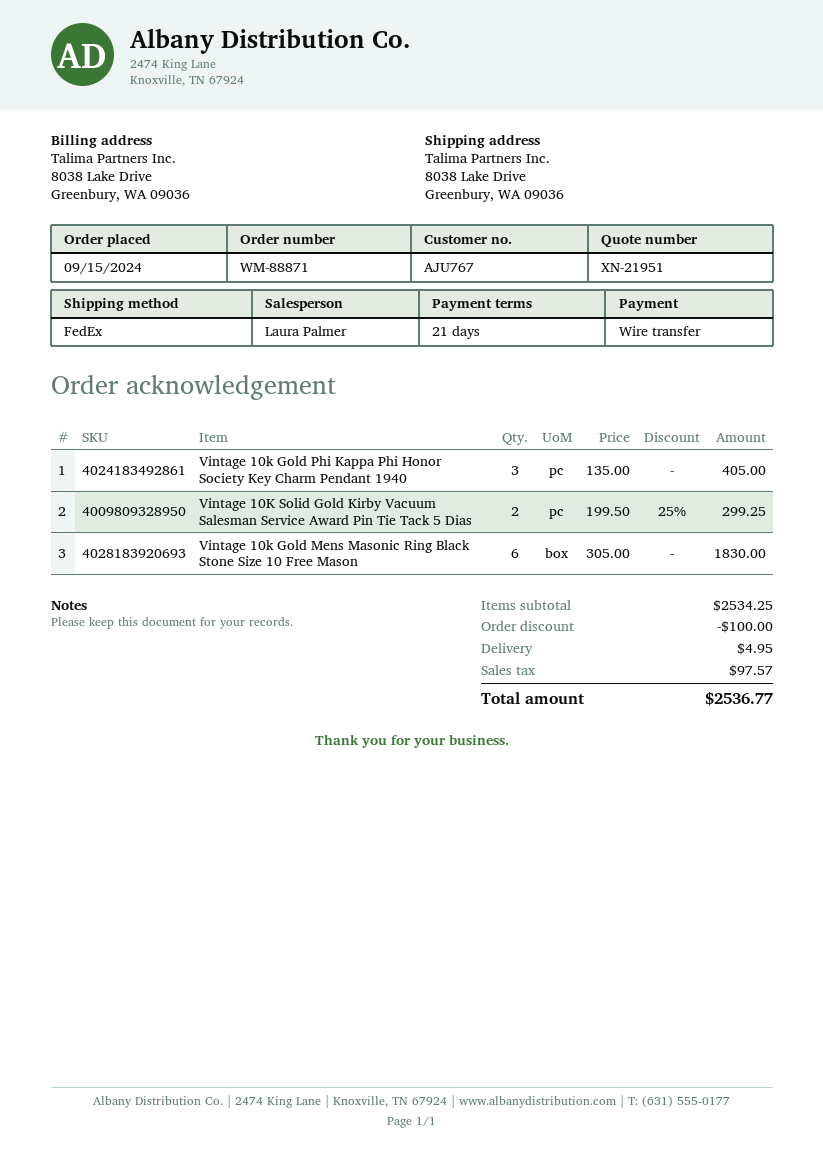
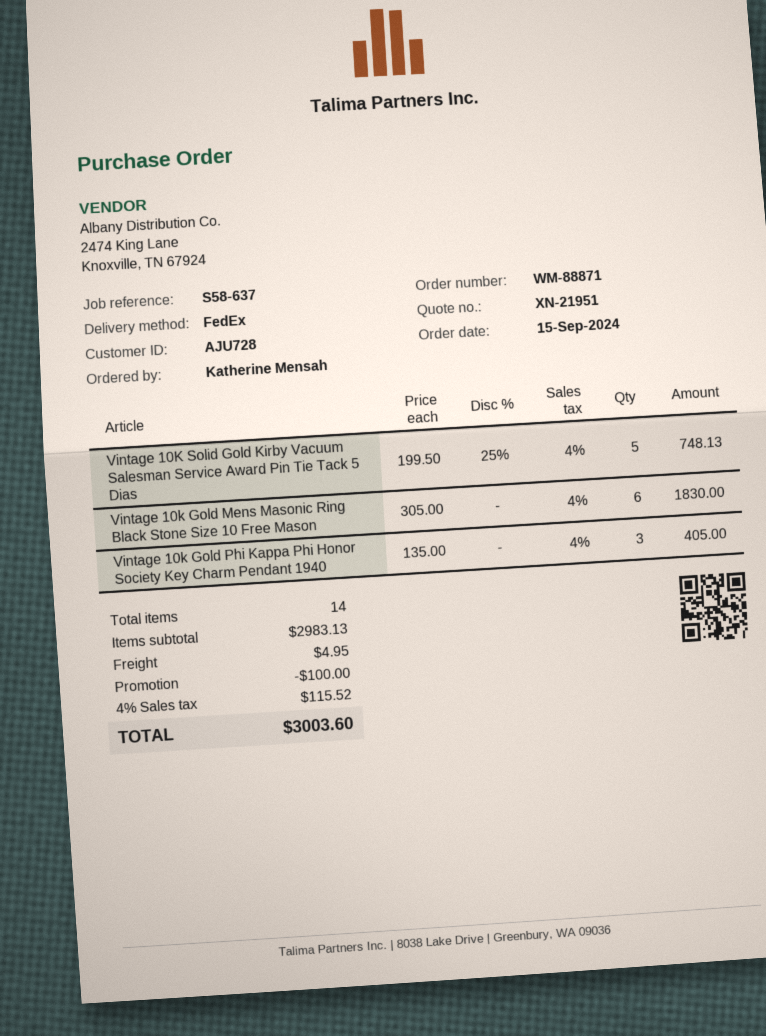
customer number: AJU767 -> AJU728
Vintage 10K Solid Gold Kirby Vacuum Salesman Service Award Pin Tie Tack 5 Dias: 2 x 199.50 - 25% = 299.25 -> 5 x 199.50 - 25% = 748.13
subtotal: 2534.25 -> 2983.13
tax: 97.57 -> 115.52
total: 2536.77 -> 3003.60

